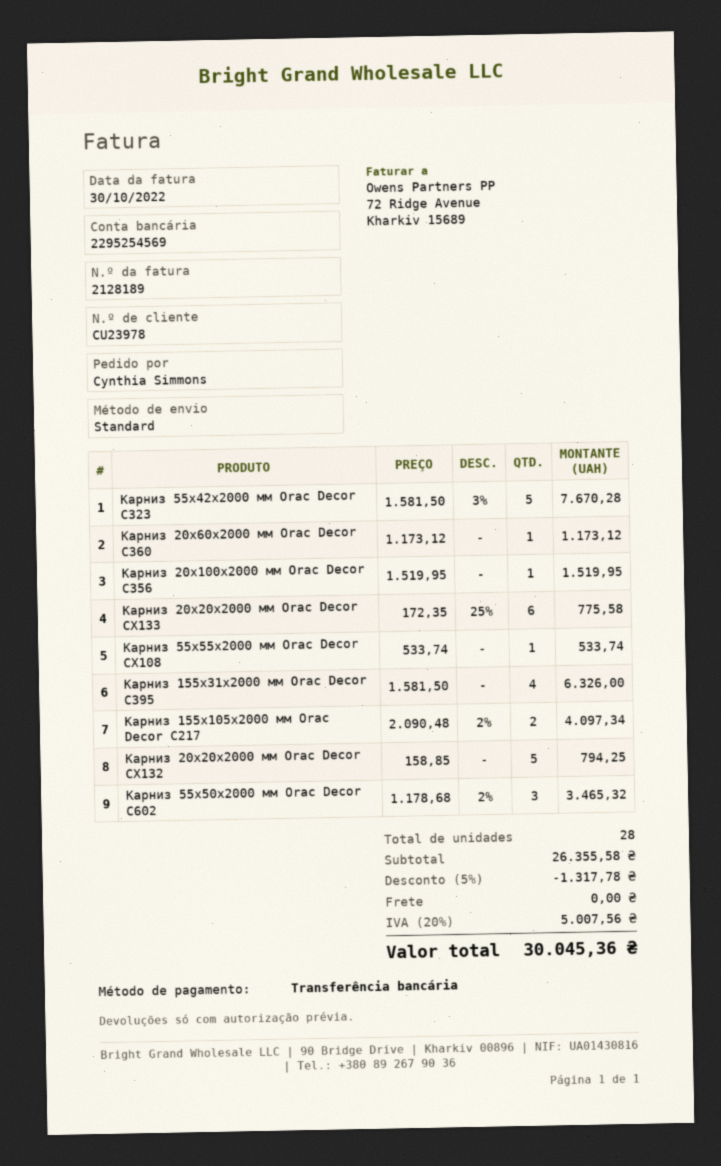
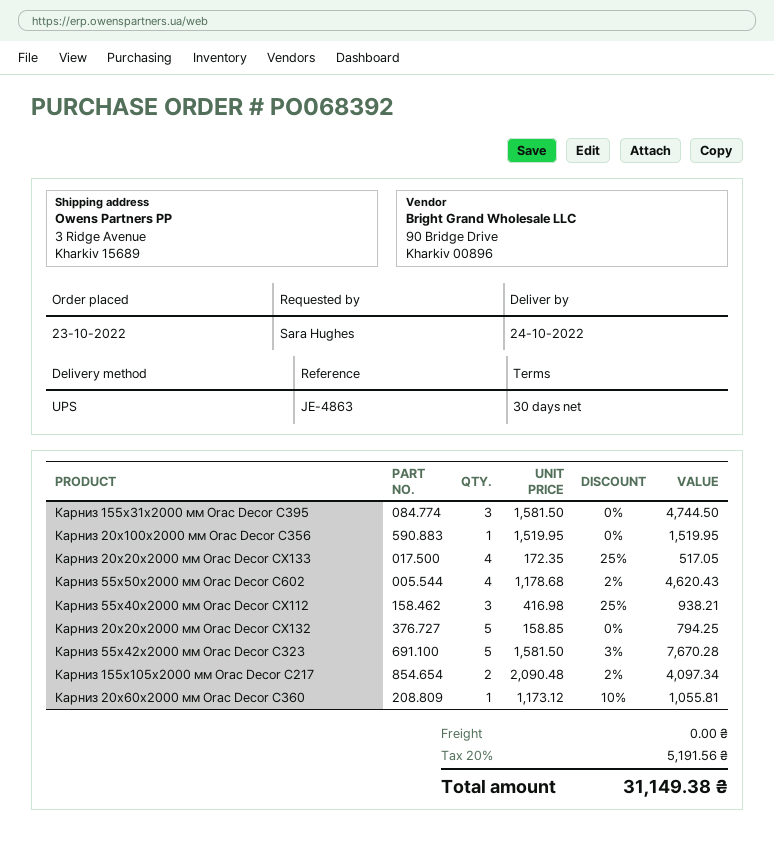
ordered by: Cynthia Simmons -> Sara Hughes
shipping method: standard -> UPS
Карниз 20x60x2000 мм Orac Decor C360: 1 x 1173.12 = 1173.12 -> 1 x 1173.12 - 10% = 1055.81
Карниз 20x20x2000 мм Orac Decor CX133: 6 x 172.35 - 25% = 775.58 -> 4 x 172.35 - 25% = 517.05
Карниз 55x55x2000 мм Orac Decor CX108: 1 x 533.74 = 533.74 -> none
Карниз 155x31x2000 мм Orac Decor C395: 4 x 1581.50 = 6326.00 -> 3 x 1581.50 = 4744.50
Карниз 55x50x2000 мм Orac Decor C602: 3 x 1178.68 - 2% = 3465.32 -> 4 x 1178.68 - 2% = 4620.43
Карниз 55x40x2000 мм Orac Decor CX112: none -> 3 x 416.98 - 25% = 938.21
discount: 5% = 1317.78 -> none
tax: 20% = 5007.56 -> 20% = 5191.56
total: 30045.36 -> 31149.38

